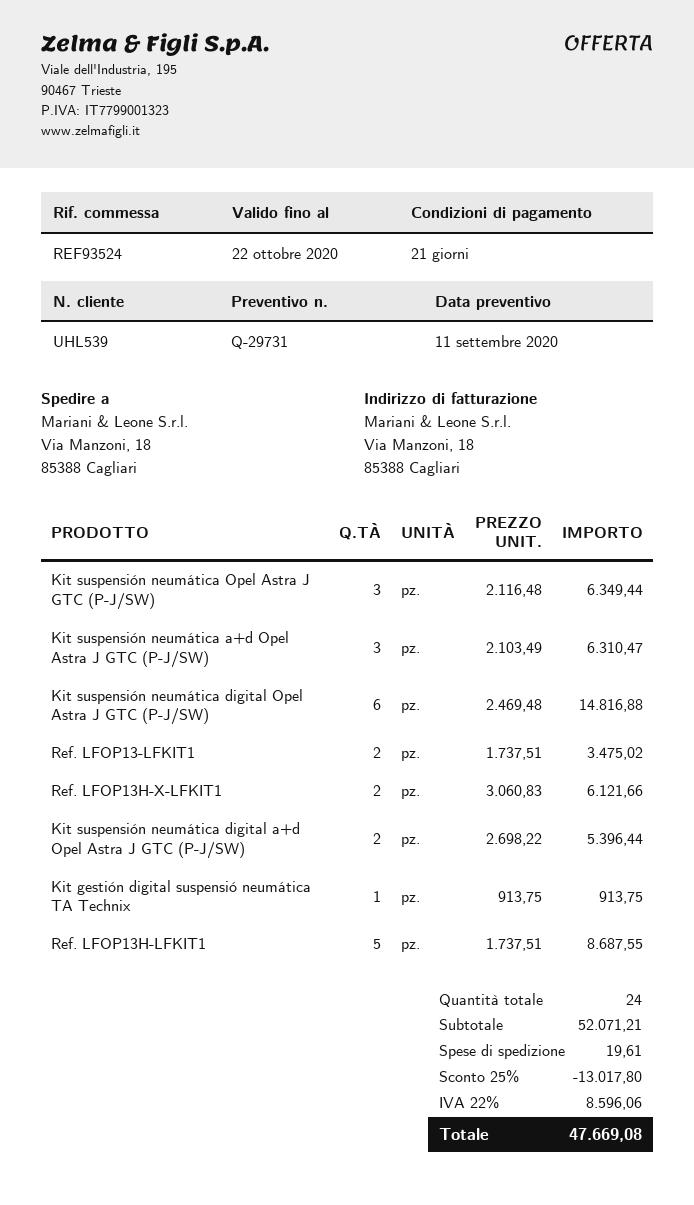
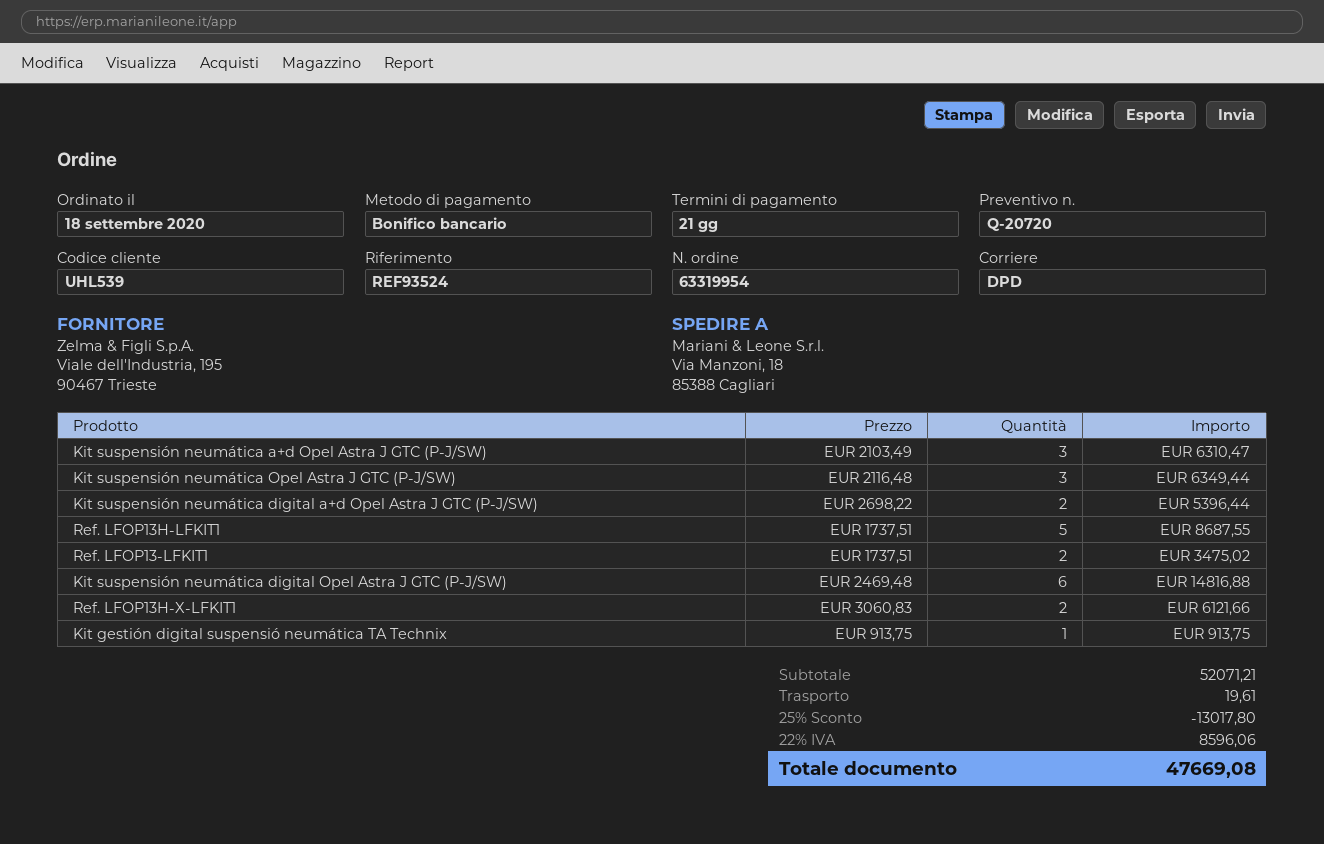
quote number: Q-29731 -> Q-20720

